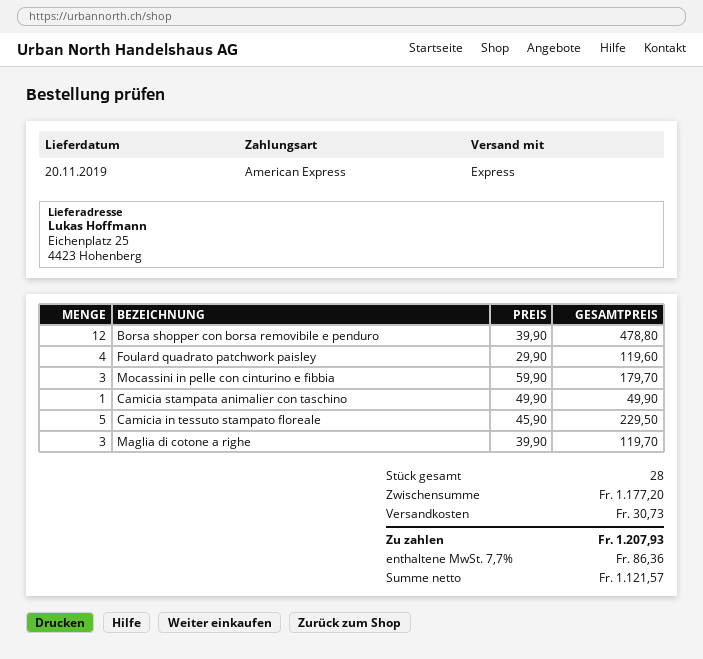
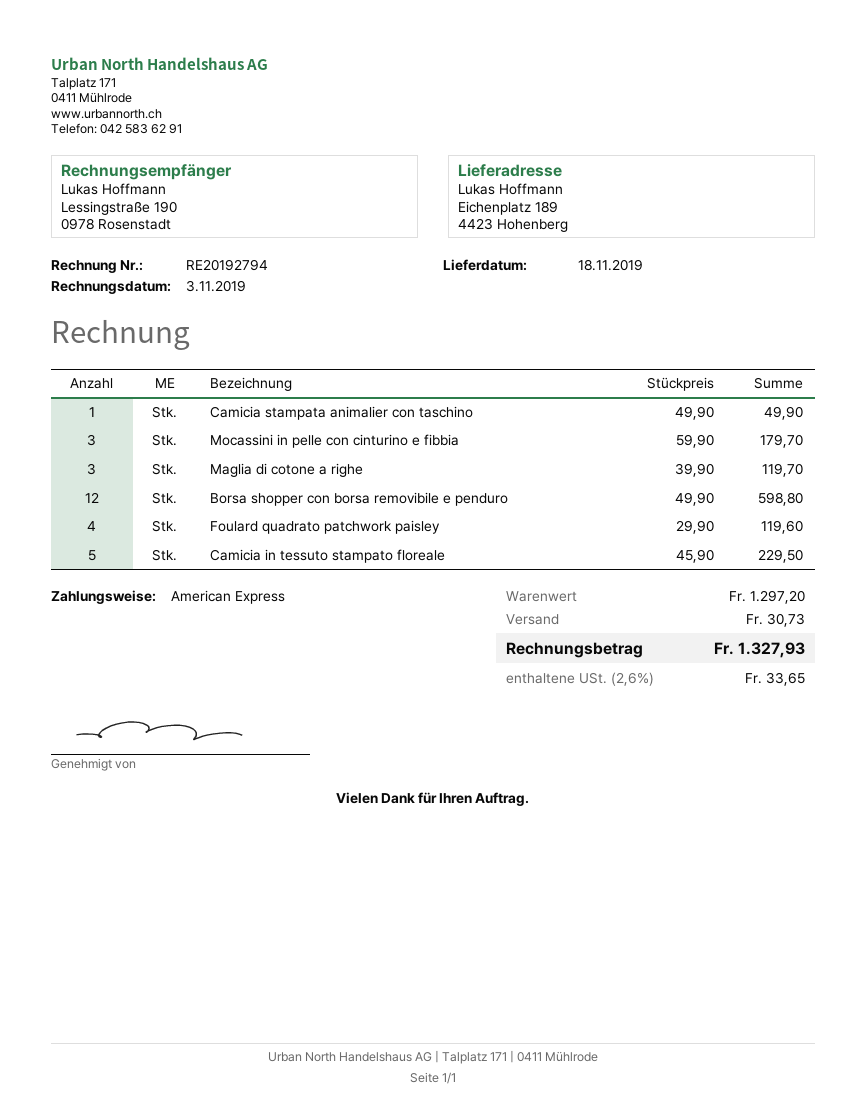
delivery date: 2019-11-20 -> 2019-11-18
ship to: Eichenplatz 25, 4423 Hohenberg -> Eichenplatz 189, 4423 Hohenberg
Borsa shopper con borsa removibile e penduro: 12 x 39.90 = 478.80 -> 12 x 49.90 = 598.80
subtotal: 1177.20 -> 1297.20
tax: 7.7% = 86.36 -> 2.6% = 33.65
total: 1207.93 -> 1327.93

